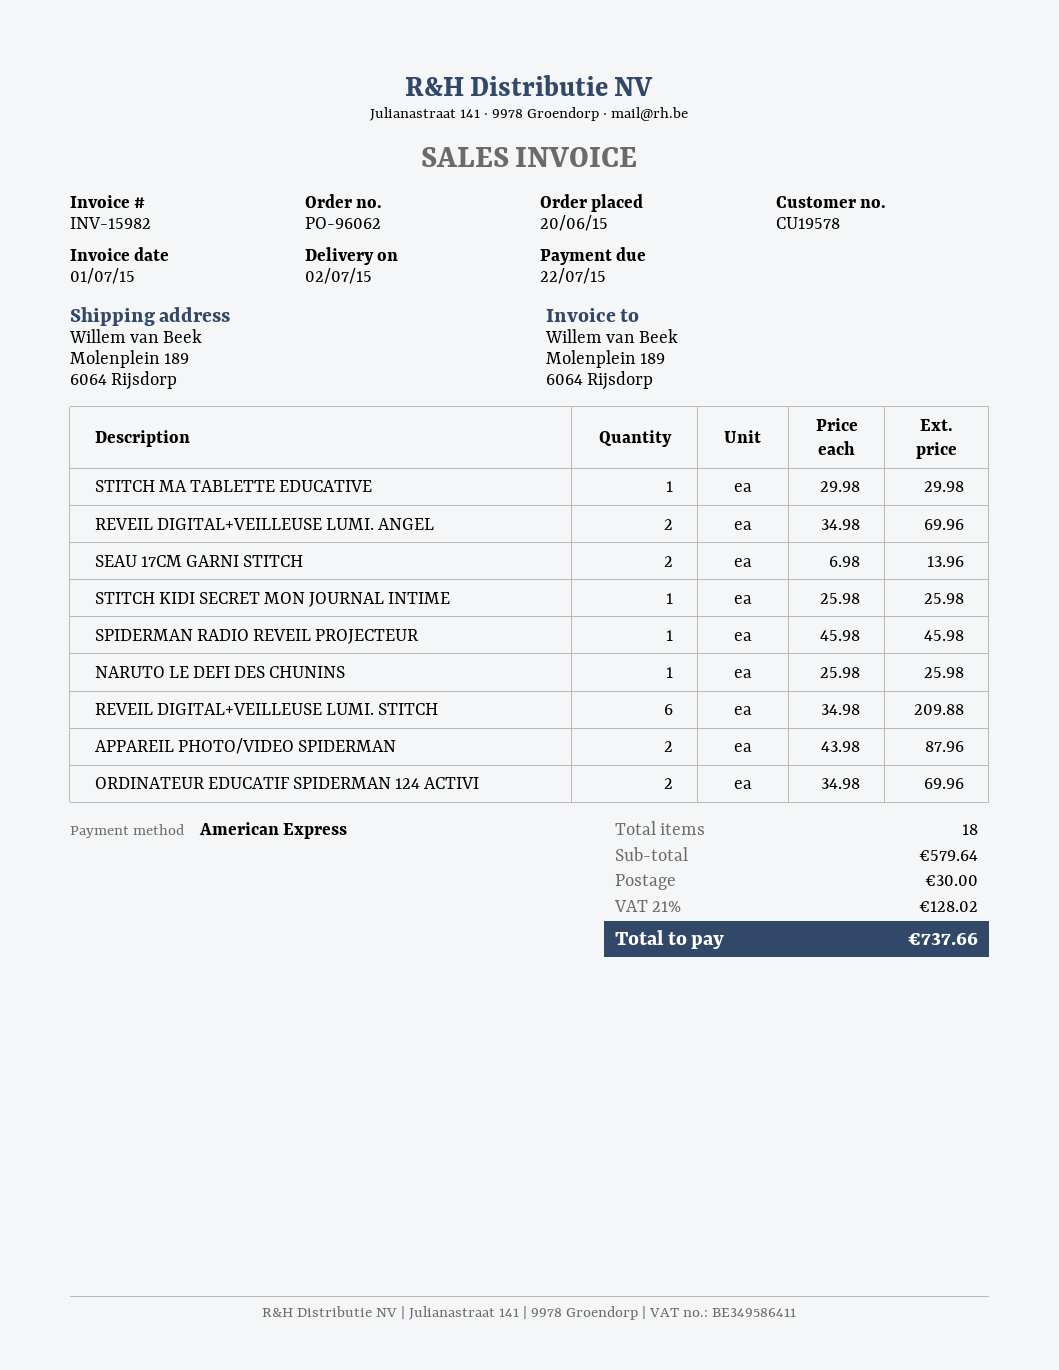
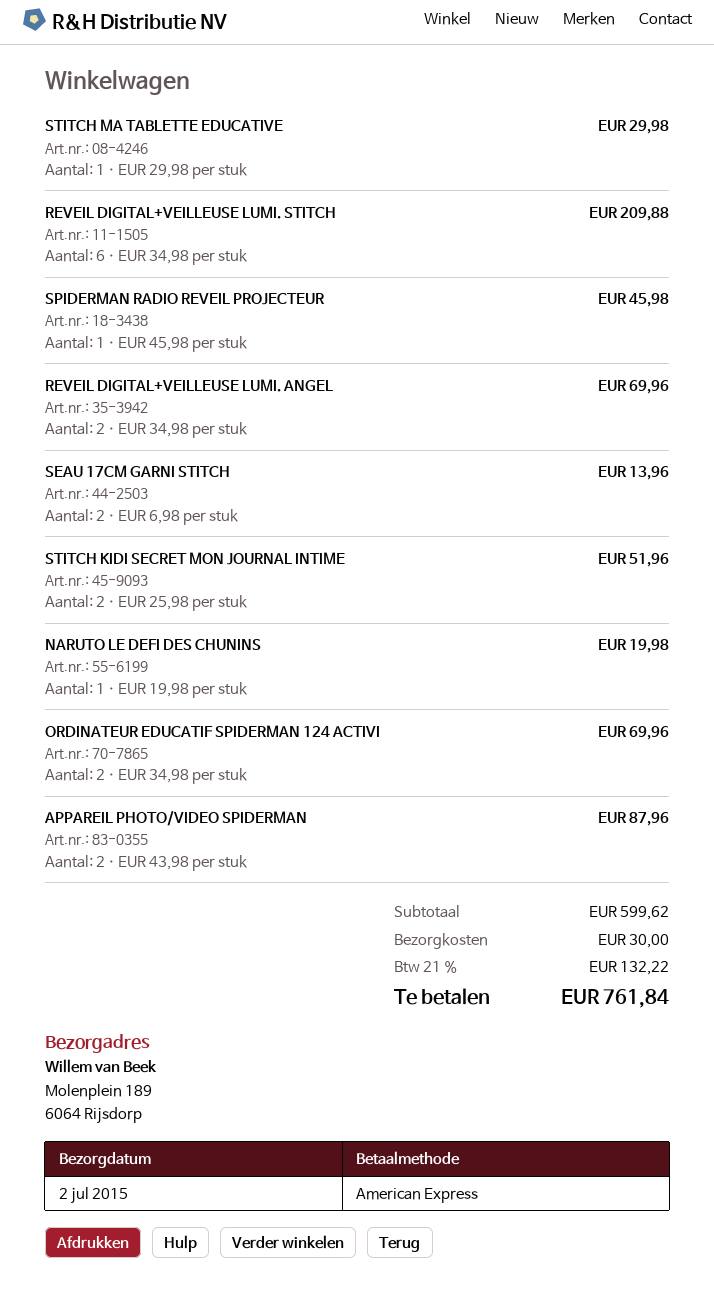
STITCH KIDI SECRET MON JOURNAL INTIME: 1 x 25.98 = 25.98 -> 2 x 25.98 = 51.96
NARUTO LE DEFI DES CHUNINS: 1 x 25.98 = 25.98 -> 1 x 19.98 = 19.98
subtotal: 579.64 -> 599.62
tax: 21% = 128.02 -> 21% = 132.22
total: 737.66 -> 761.84

